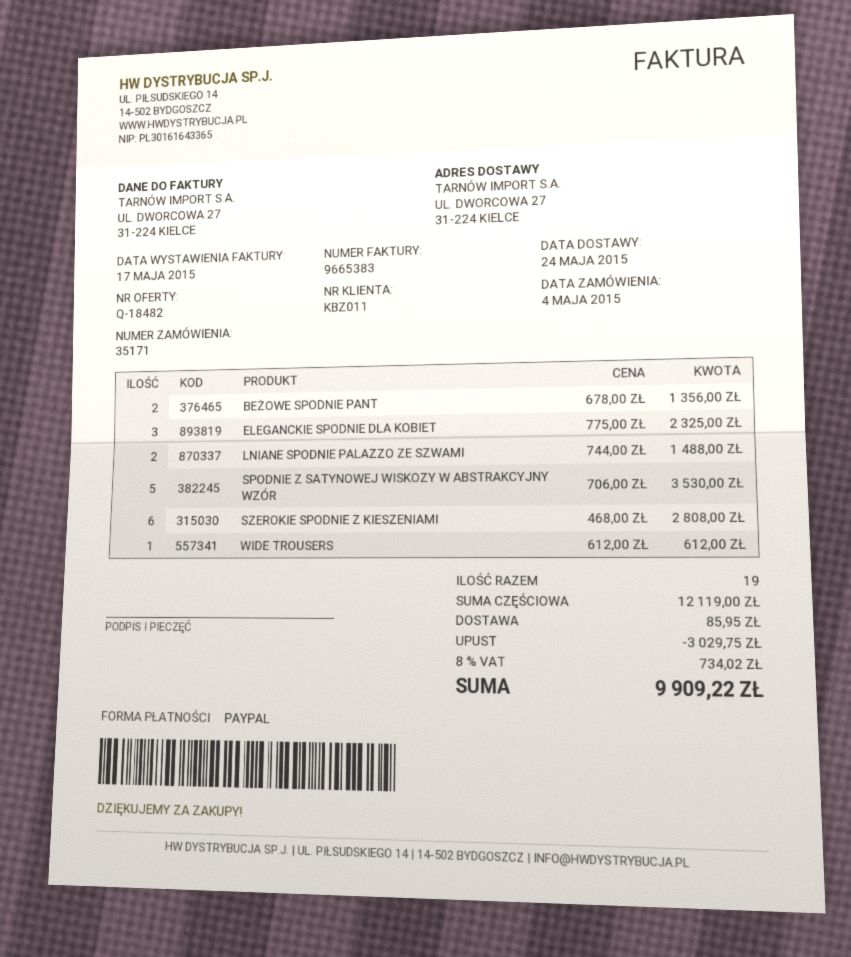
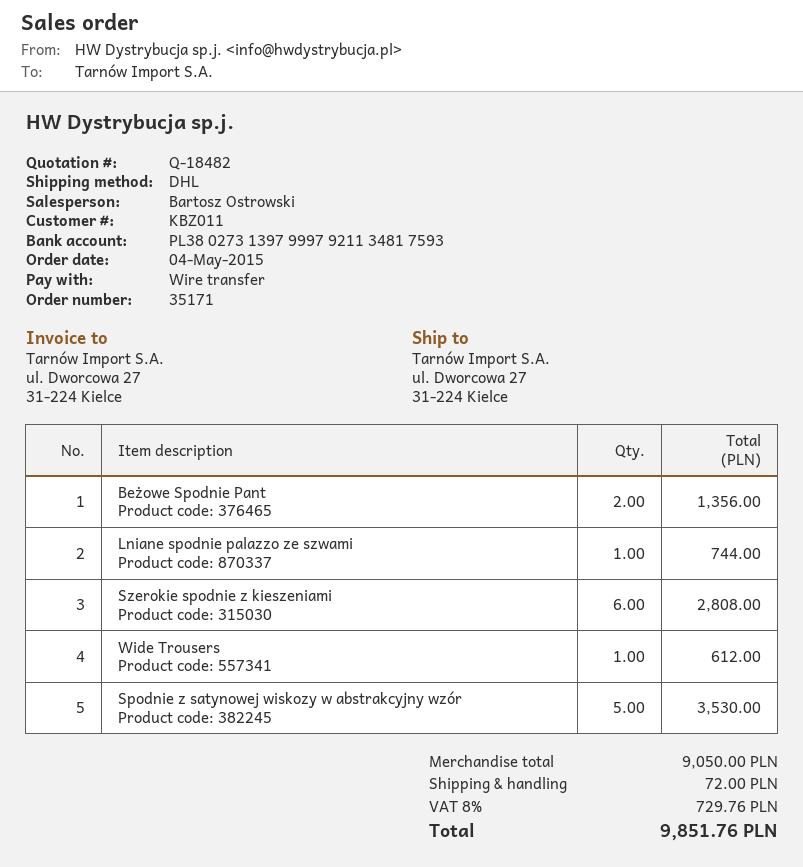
payment method: PayPal -> bank transfer
ELEGANCKIE SPODNIE DLA KOBIET: 3 for 2325.00 -> none
LNIANE SPODNIE PALAZZO ZE SZWAMI: 2 for 1488.00 -> 1 for 744.00
subtotal: 12119.00 -> 9050.00
discount: 3029.75 -> none
shipping: 85.95 -> 72.00
tax: 8% = 734.02 -> 8% = 729.76
total: 9909.22 -> 9851.76

